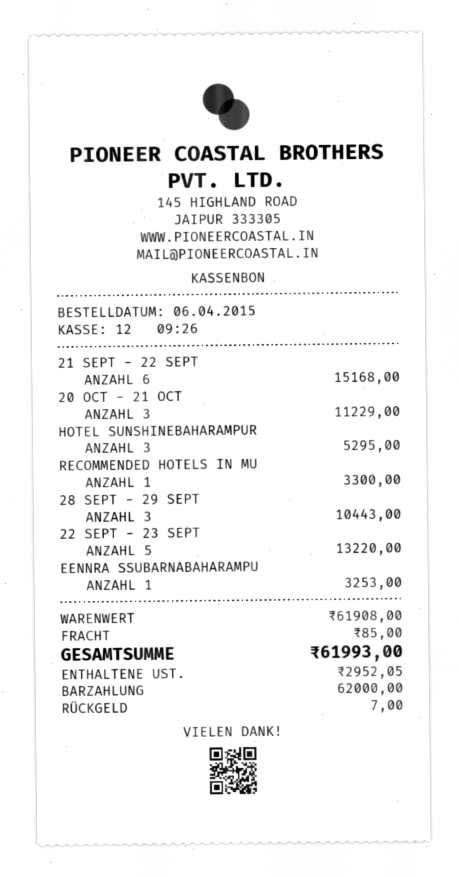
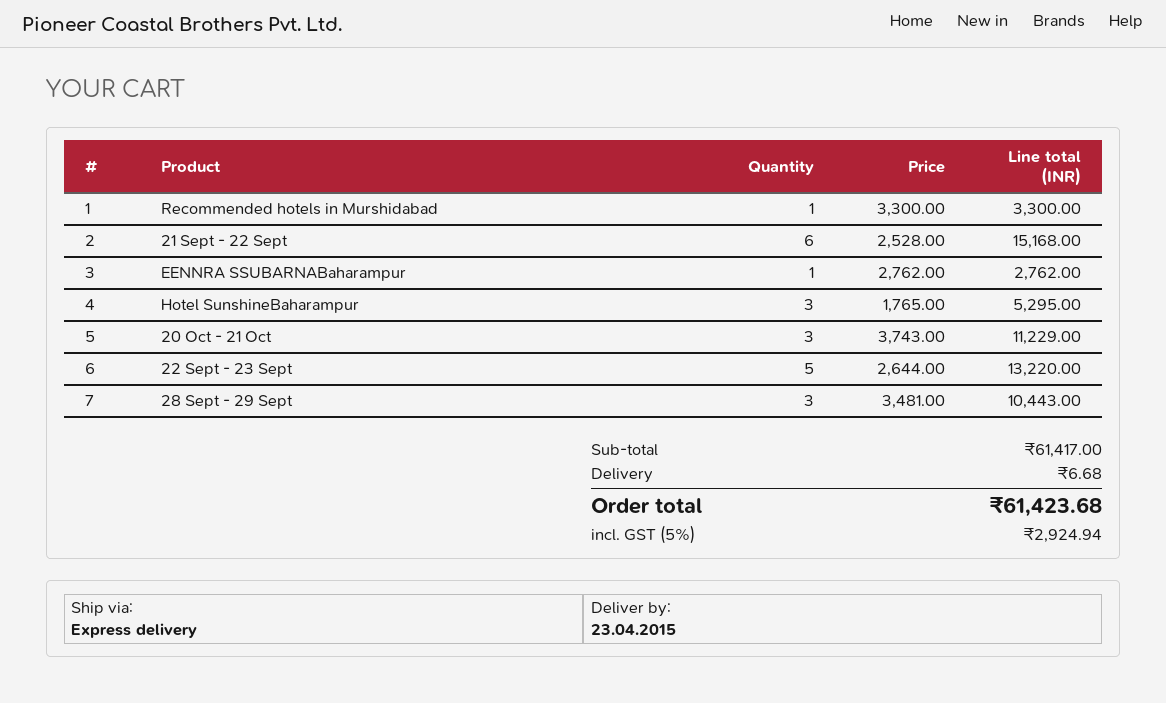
EENNRA SSUBARNABAHARAMPU: 1 for 3253.00 -> 1 for 2762.00
subtotal: 61908.00 -> 61417.00
shipping: 85.00 -> 6.68
tax: 2952.05 -> 2924.94
total: 61993.00 -> 61423.68

